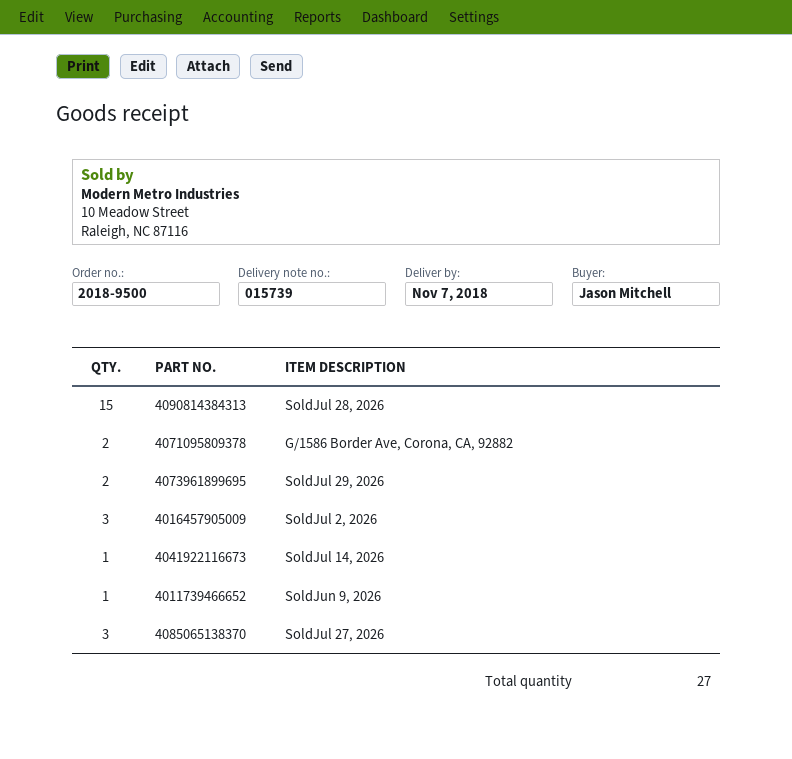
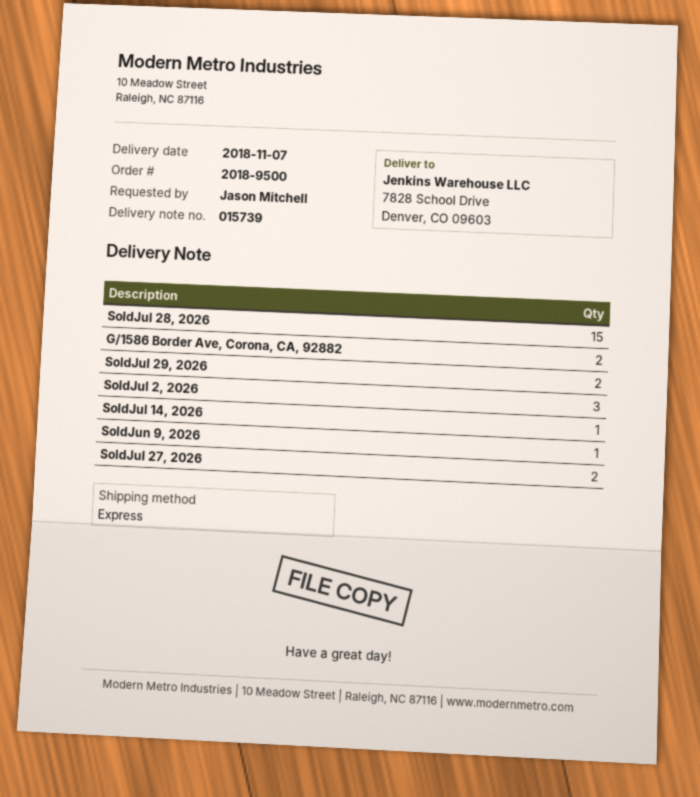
SoldJul 27, 2026: 3 -> 2

